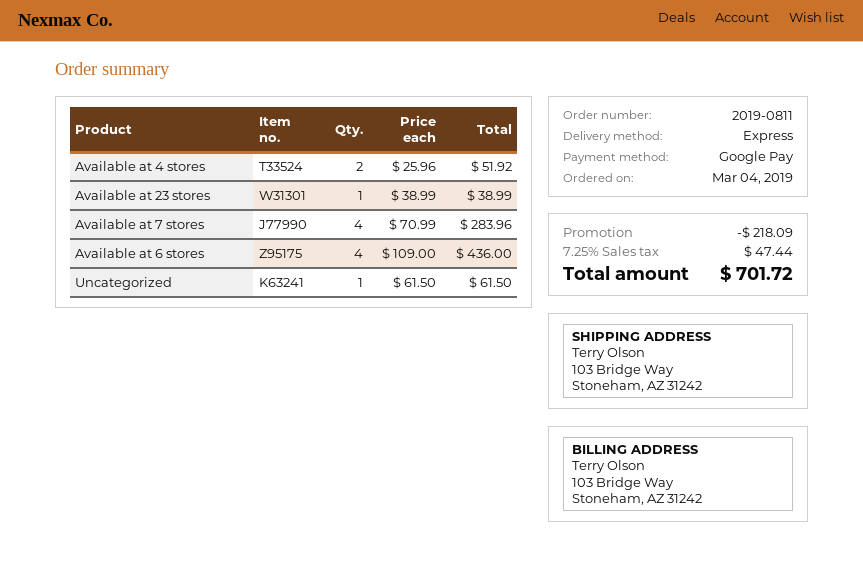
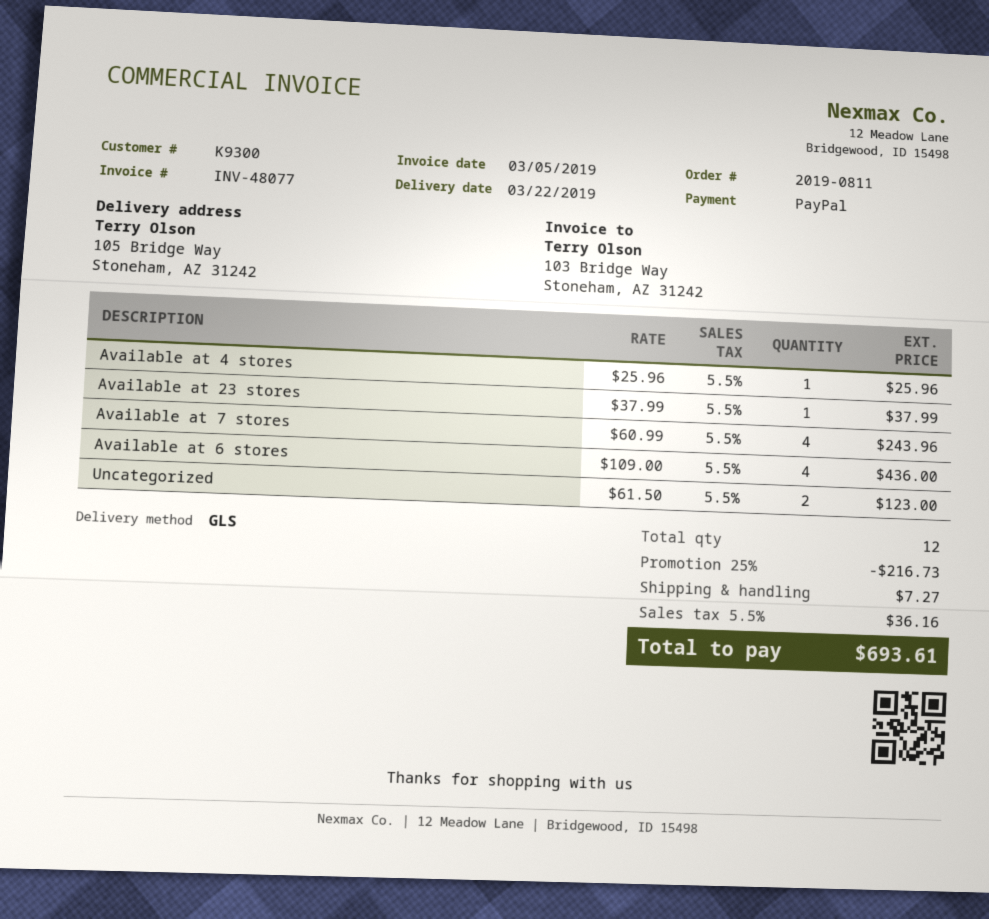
payment method: Google Pay -> PayPal
shipping method: express -> GLS
ship to: 103 Bridge Way, Stoneham, AZ 31242 -> 105 Bridge Way, Stoneham, AZ 31242
Available at 4 stores: 2 x 25.96 = 51.92 -> 1 x 25.96 = 25.96
Available at 23 stores: 1 x 38.99 = 38.99 -> 1 x 37.99 = 37.99
Available at 7 stores: 4 x 70.99 = 283.96 -> 4 x 60.99 = 243.96
Uncategorized: 1 x 61.50 = 61.50 -> 2 x 61.50 = 123.00
discount: 218.09 -> 216.73
shipping: none -> 7.27
tax: 7.25% = 47.44 -> 5.5% = 36.16
total: 701.72 -> 693.61

